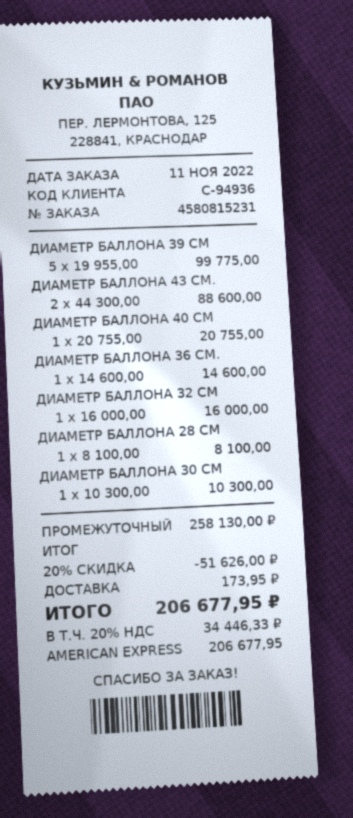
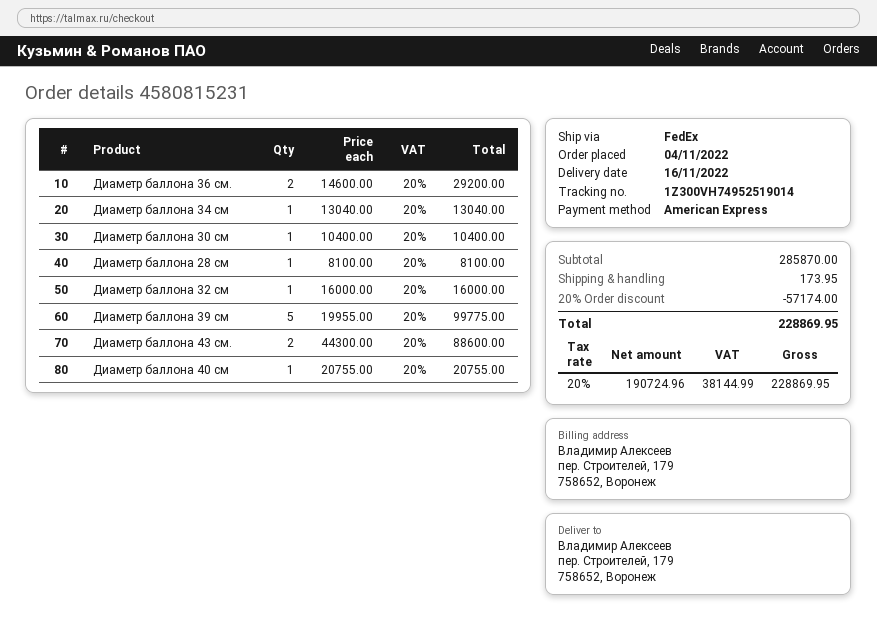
order date: 2022-11-11 -> 2022-11-04
ДИАМЕТР БАЛЛОНА 36 СМ.: 1 x 14600.00 = 14600.00 -> 2 x 14600.00 = 29200.00
ДИАМЕТР БАЛЛОНА 30 СМ: 1 x 10300.00 = 10300.00 -> 1 x 10400.00 = 10400.00
Диаметр баллона 34 см: none -> 1 x 13040.00 = 13040.00
subtotal: 258130.00 -> 285870.00
discount: 20% = 51626.00 -> 20% = 57174.00
tax: 20% = 34446.33 -> 20% = 38144.99
total: 206677.95 -> 228869.95

